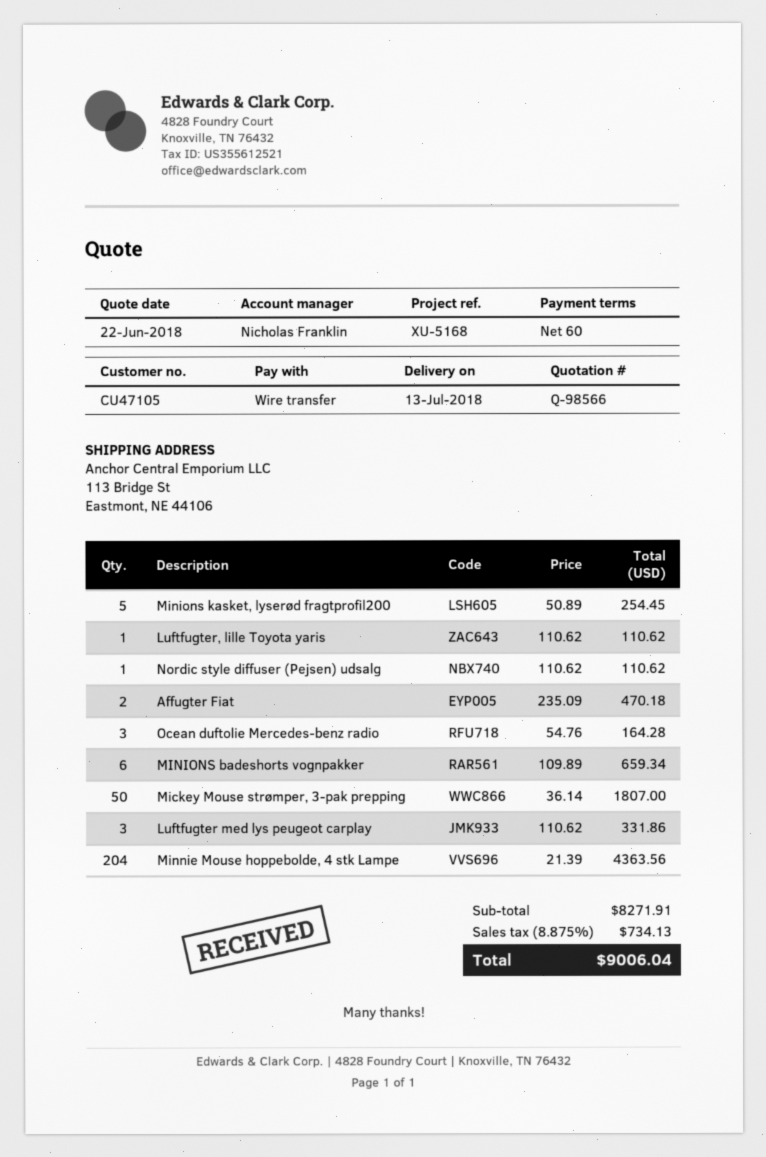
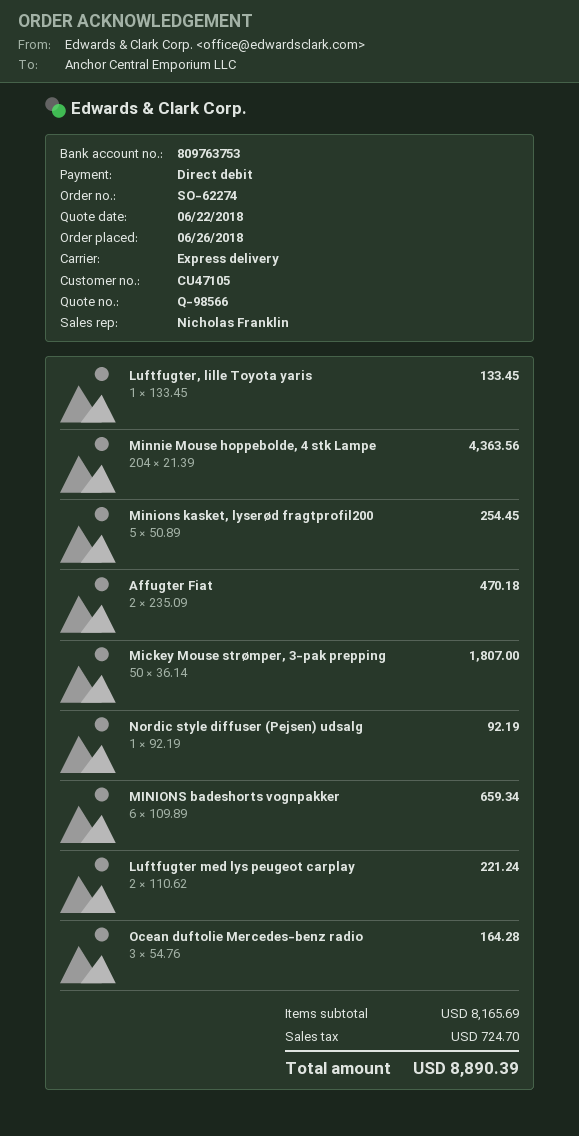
payment method: bank transfer -> direct debit
Luftfugter, lille Toyota yaris: 1 x 110.62 = 110.62 -> 1 x 133.45 = 133.45
Nordic style diffuser (Pejsen) udsalg: 1 x 110.62 = 110.62 -> 1 x 92.19 = 92.19
Luftfugter med lys peugeot carplay: 3 x 110.62 = 331.86 -> 2 x 110.62 = 221.24
subtotal: 8271.91 -> 8165.69
tax: 734.13 -> 724.70
total: 9006.04 -> 8890.39

